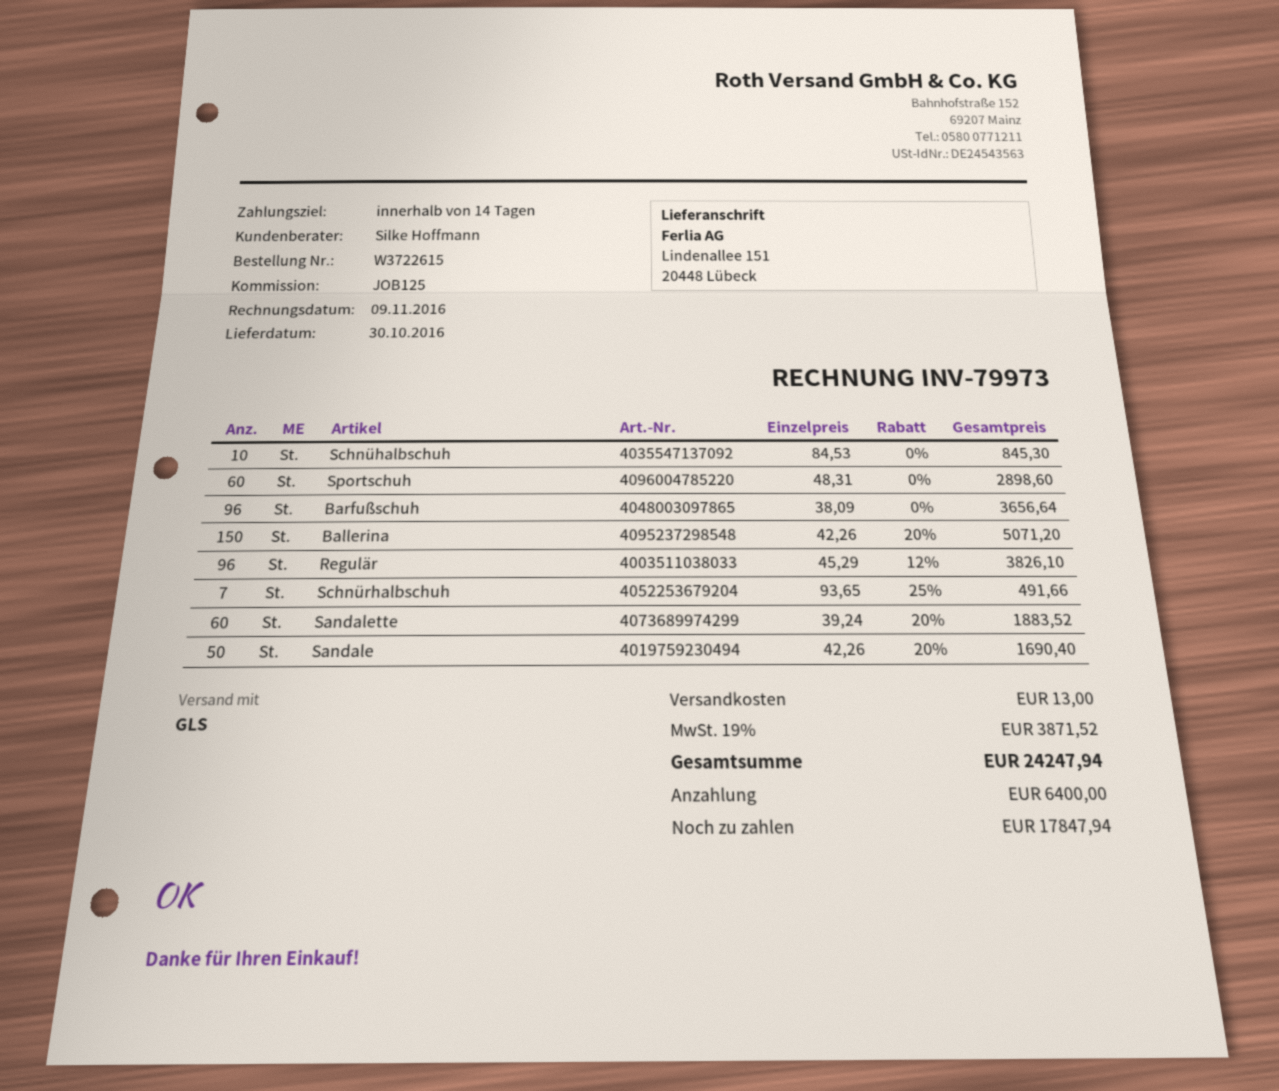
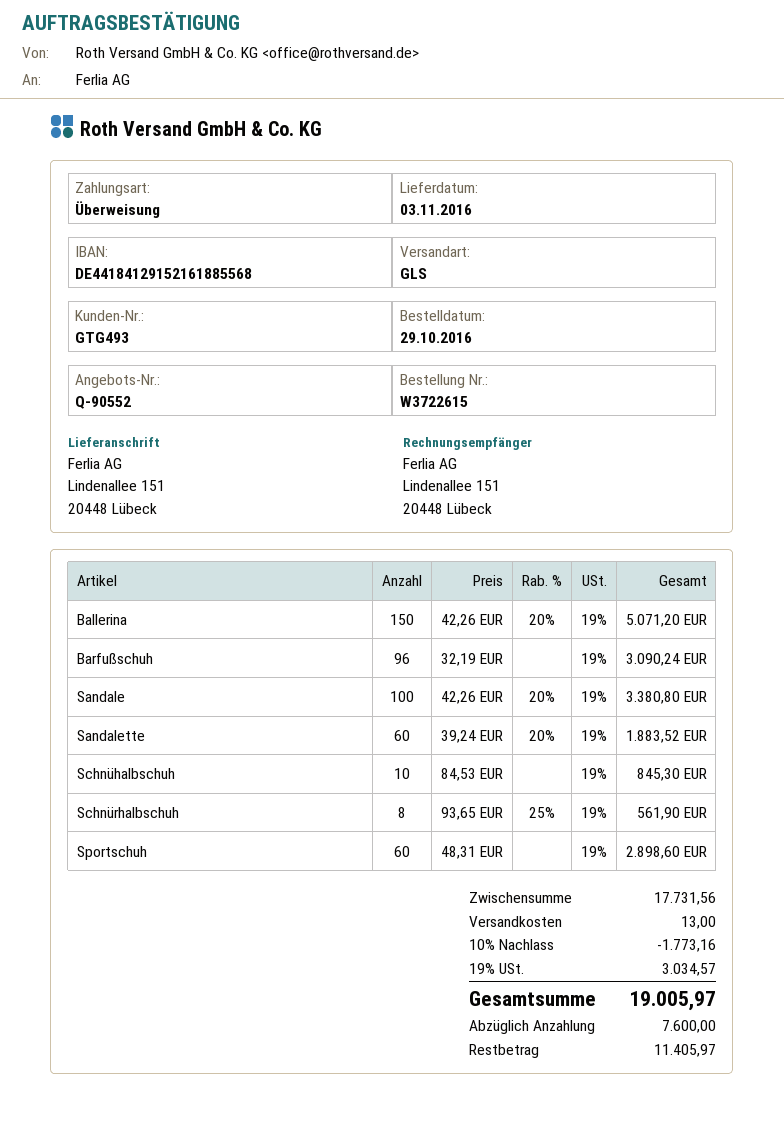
delivery date: 2016-10-30 -> 2016-11-03
Barfußschuh: 96 x 38.09 = 3656.64 -> 96 x 32.19 = 3090.24
Regulär: 96 x 45.29 - 12% = 3826.10 -> none
Schnürhalbschuh: 7 x 93.65 - 25% = 491.66 -> 8 x 93.65 - 25% = 561.90
Sandale: 50 x 42.26 - 20% = 1690.40 -> 100 x 42.26 - 20% = 3380.80
discount: none -> 10% = 1773.16
tax: 19% = 3871.52 -> 19% = 3034.57
total: 24247.94 -> 19005.97
deposit: 6400.00 -> 7600.00
balance: 17847.94 -> 11405.97

